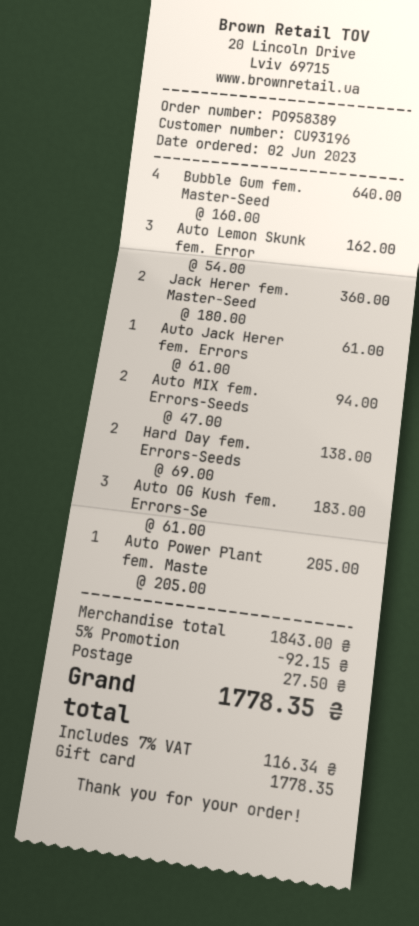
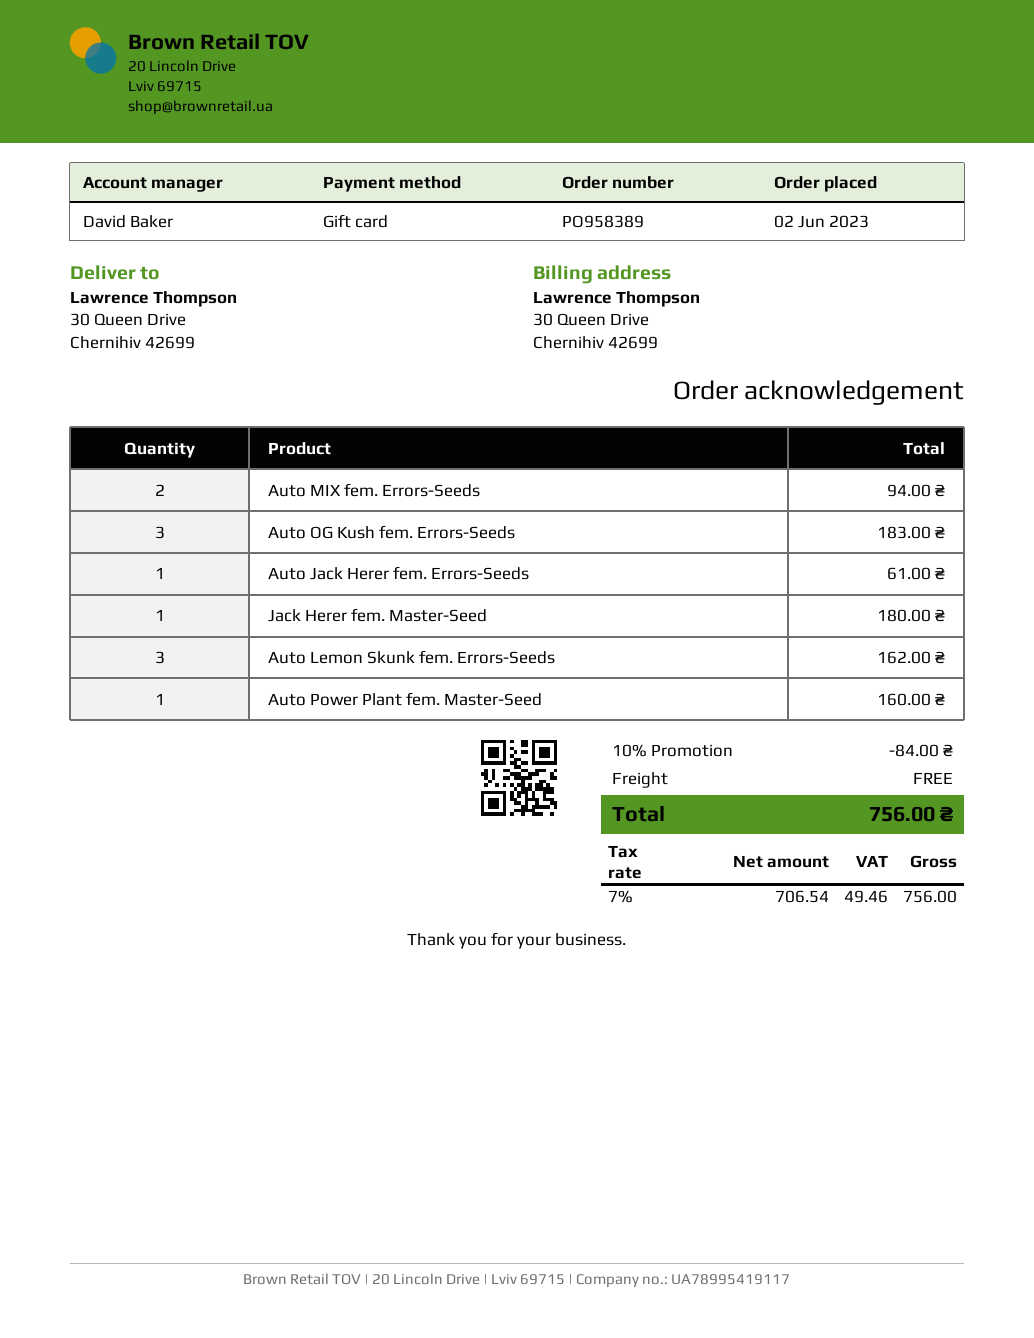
Bubble Gum fem. Master-Seed: 4 for 640.00 -> none
Jack Herer fem. Master-Seed: 2 for 360.00 -> 1 for 180.00
Hard Day fem. Errors-Seeds: 2 for 138.00 -> none
Auto Power Plant fem. Maste: 1 for 205.00 -> 1 for 160.00
discount: 5% = 92.15 -> 10% = 84.00
shipping: 27.50 -> 0.00
tax: 7% = 116.34 -> 7% = 49.46
total: 1778.35 -> 756.00

